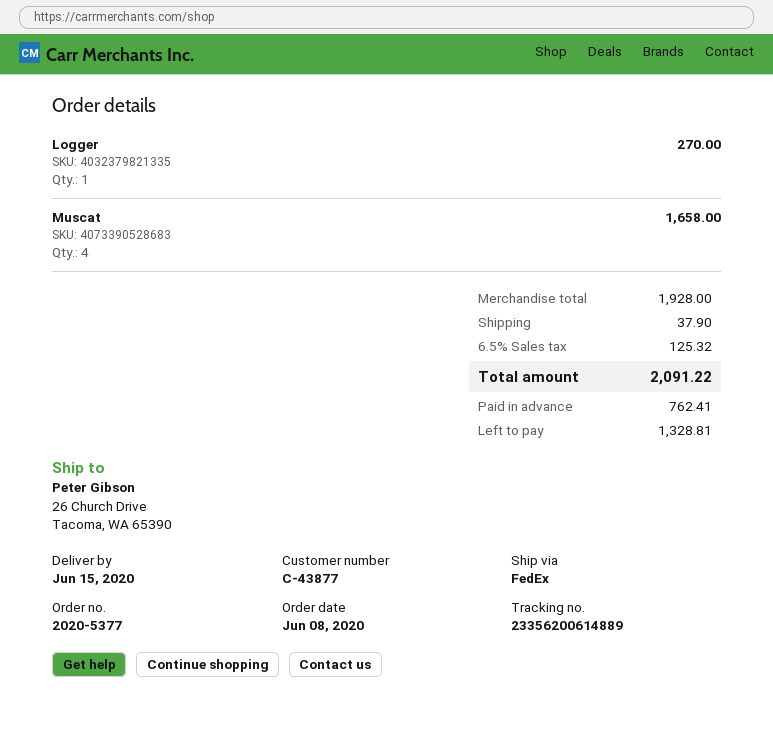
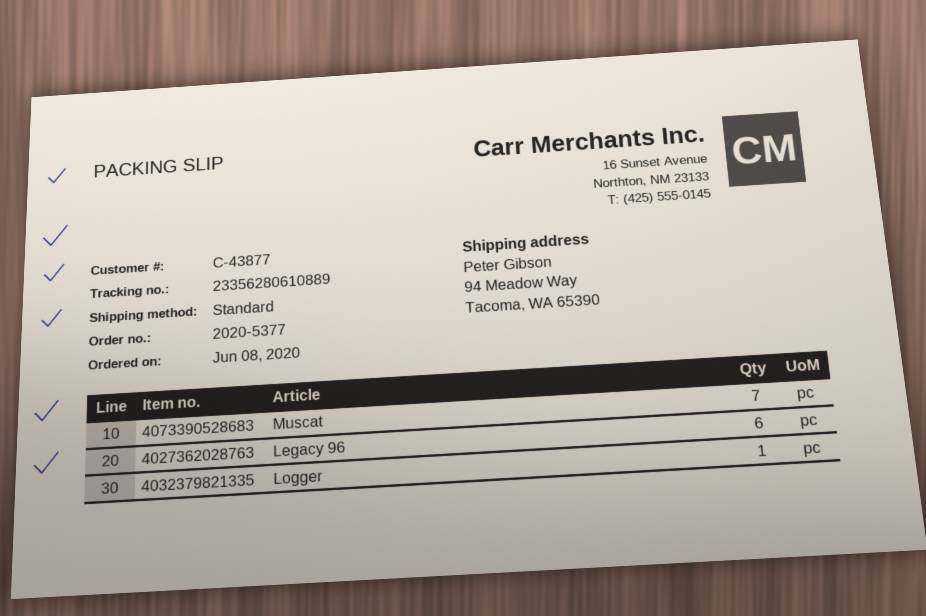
shipping method: FedEx -> standard
tracking number: 23356200614889 -> 23356280610889
ship to: 26 Church Drive, Tacoma, WA 65390 -> 94 Meadow Way, Tacoma, WA 65390
Muscat: 4 -> 7
Legacy 96: none -> 6

